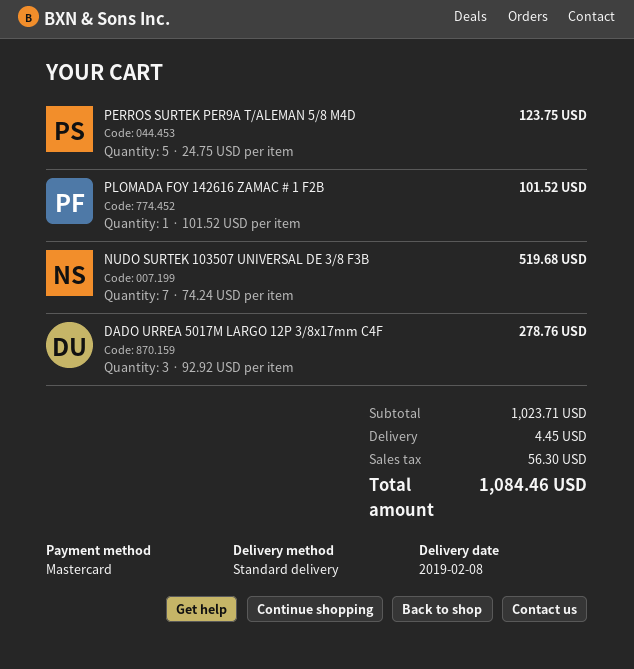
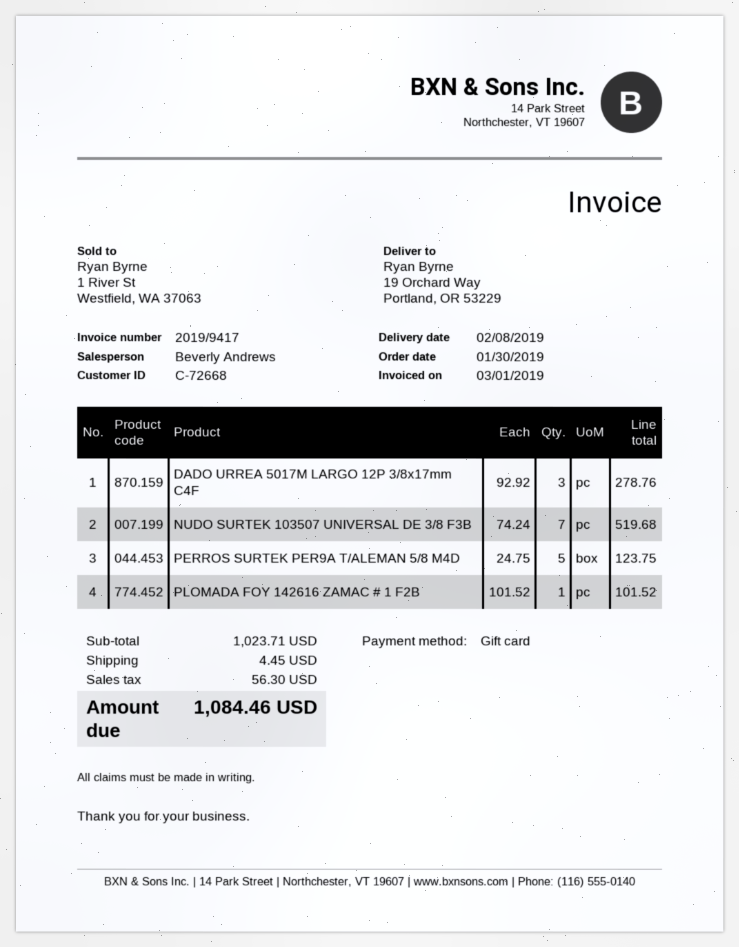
payment method: Mastercard -> gift card

